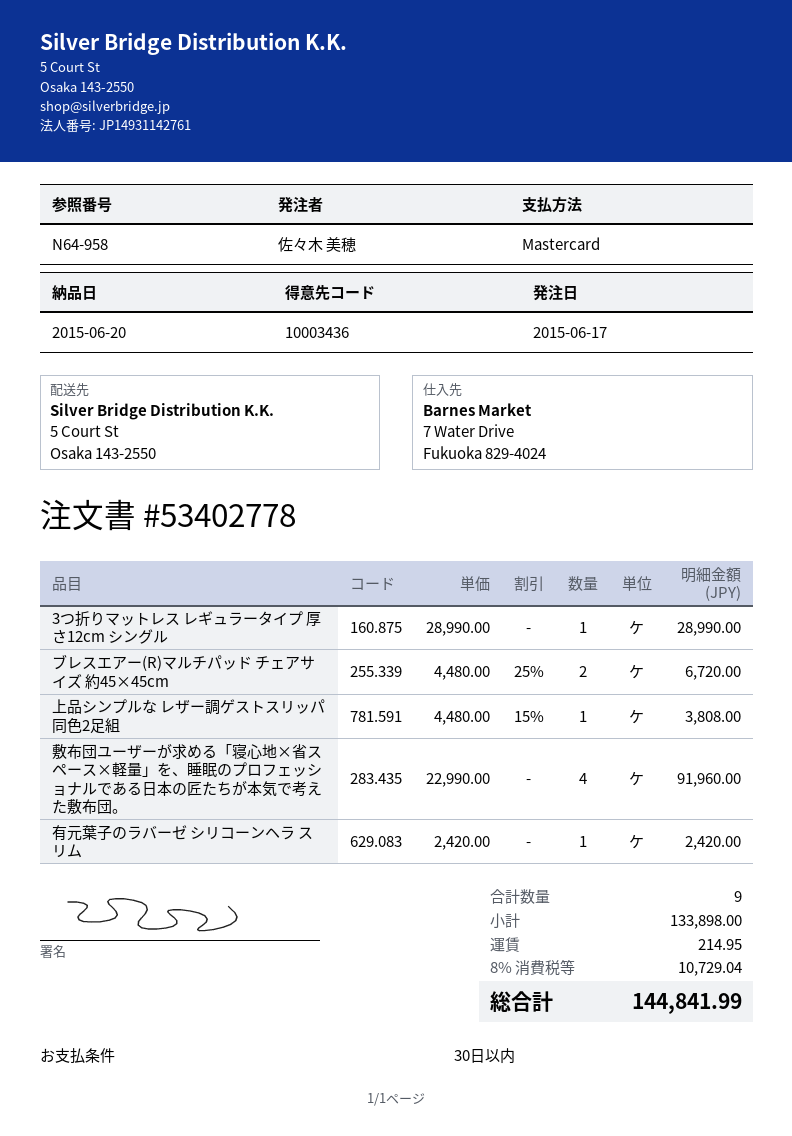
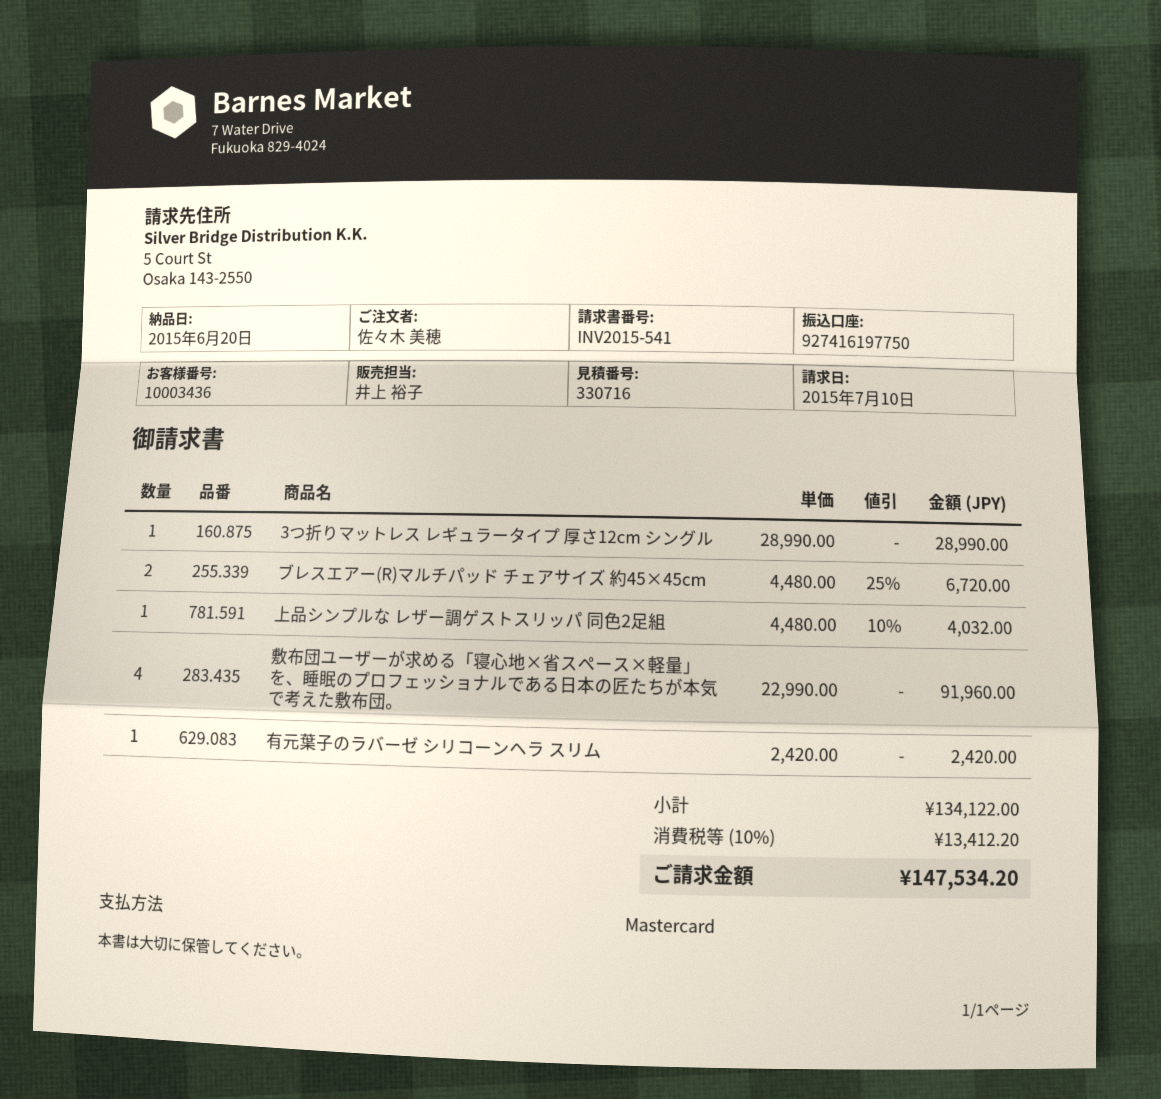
上品シンプルな レザー調ゲストスリッパ 同色2足組: 1 x 4480.00 - 15% = 3808.00 -> 1 x 4480.00 - 10% = 4032.00
subtotal: 133898.00 -> 134122.00
shipping: 214.95 -> none
tax: 8% = 10729.04 -> 10% = 13412.20
total: 144841.99 -> 147534.20

